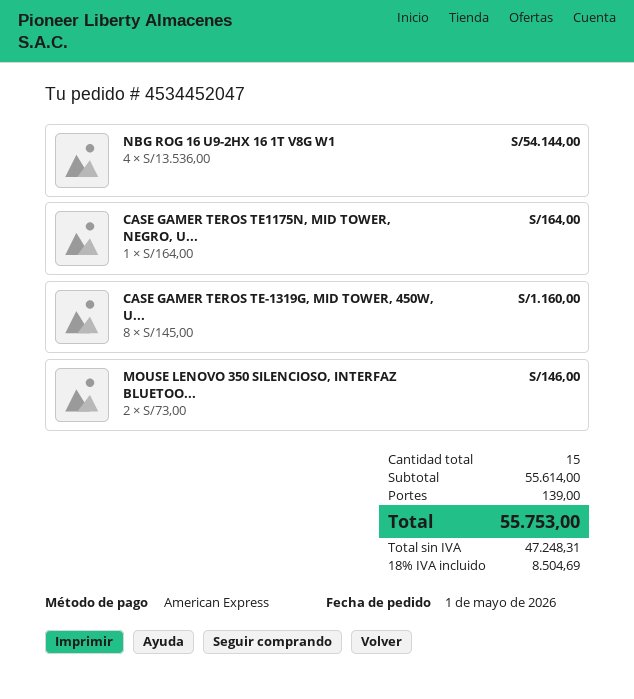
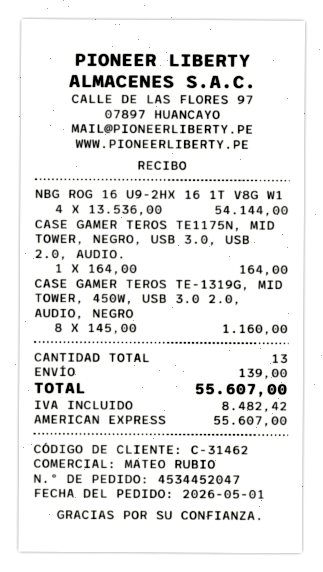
MOUSE LENOVO 350 SILENCIOSO, INTERFAZ BLUETOO...: 2 x 73.00 = 146.00 -> none
total quantity: 15 -> 13
tax: 8504.69 -> 8482.42
total: 55753.00 -> 55607.00

